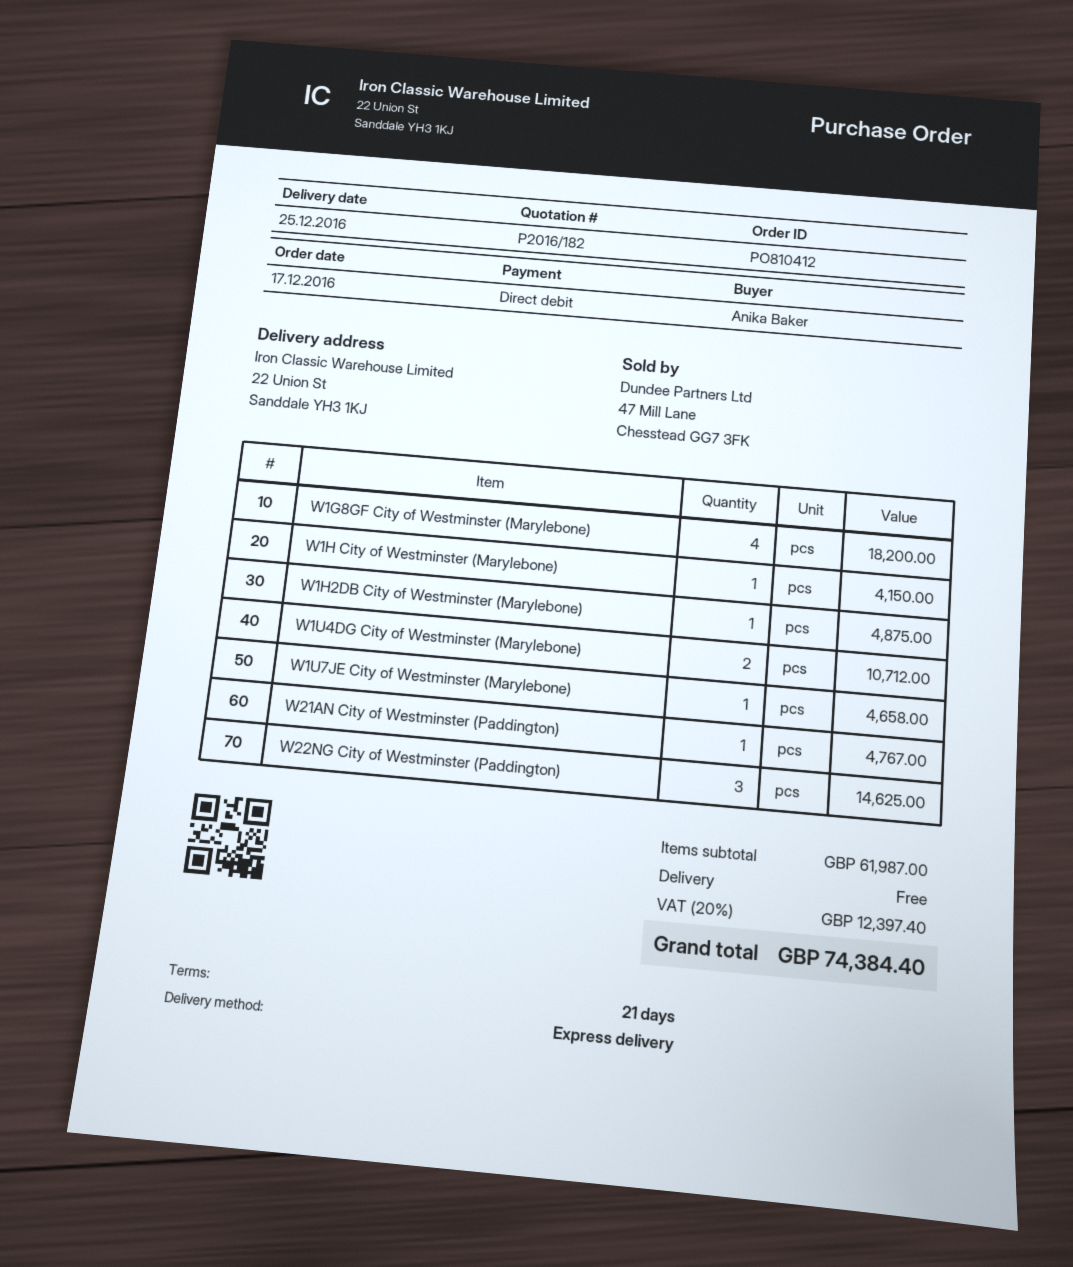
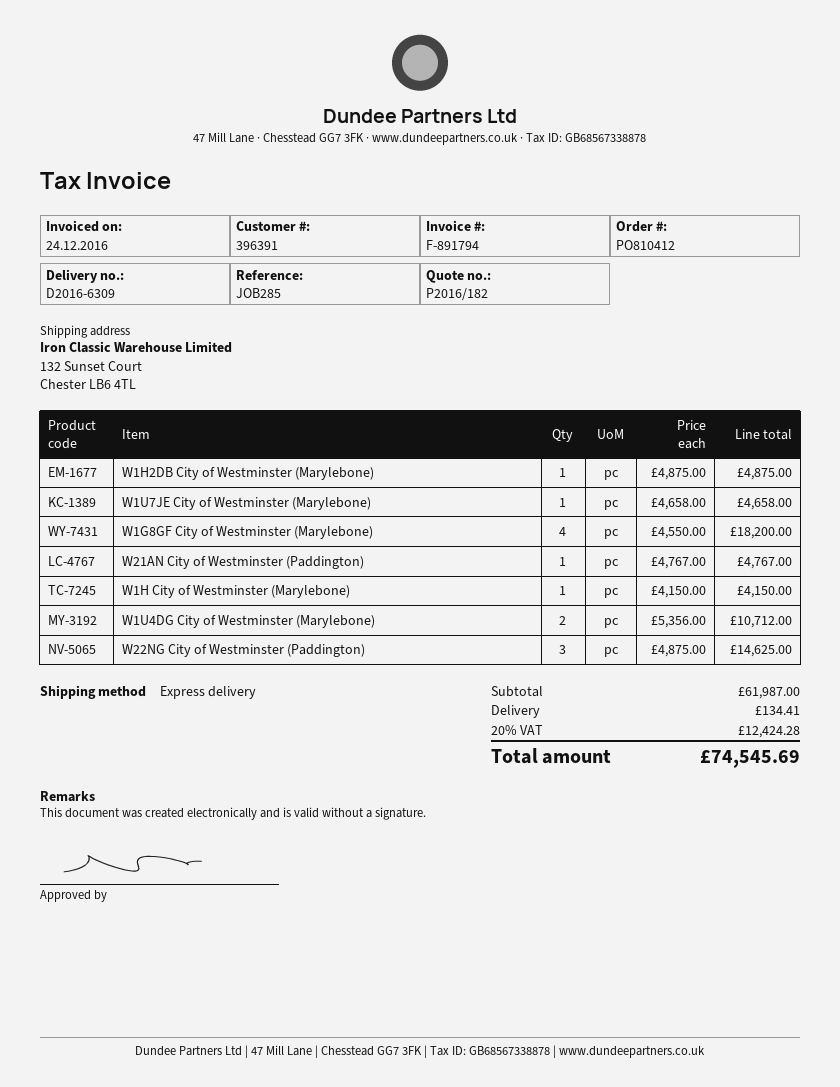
ship to: 22 Union St, Sanddale YH3 1KJ -> 132 Sunset Court, Chester LB6 4TL
shipping: 0.00 -> 134.41
tax: 20% = 12397.40 -> 20% = 12424.28
total: 74384.40 -> 74545.69

